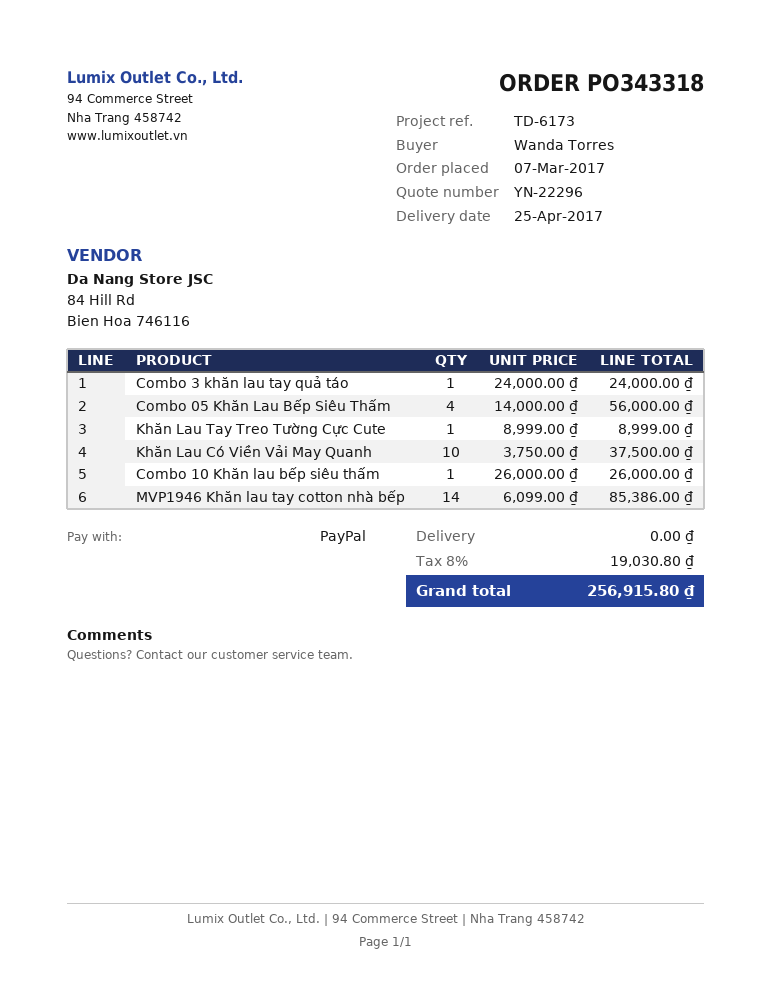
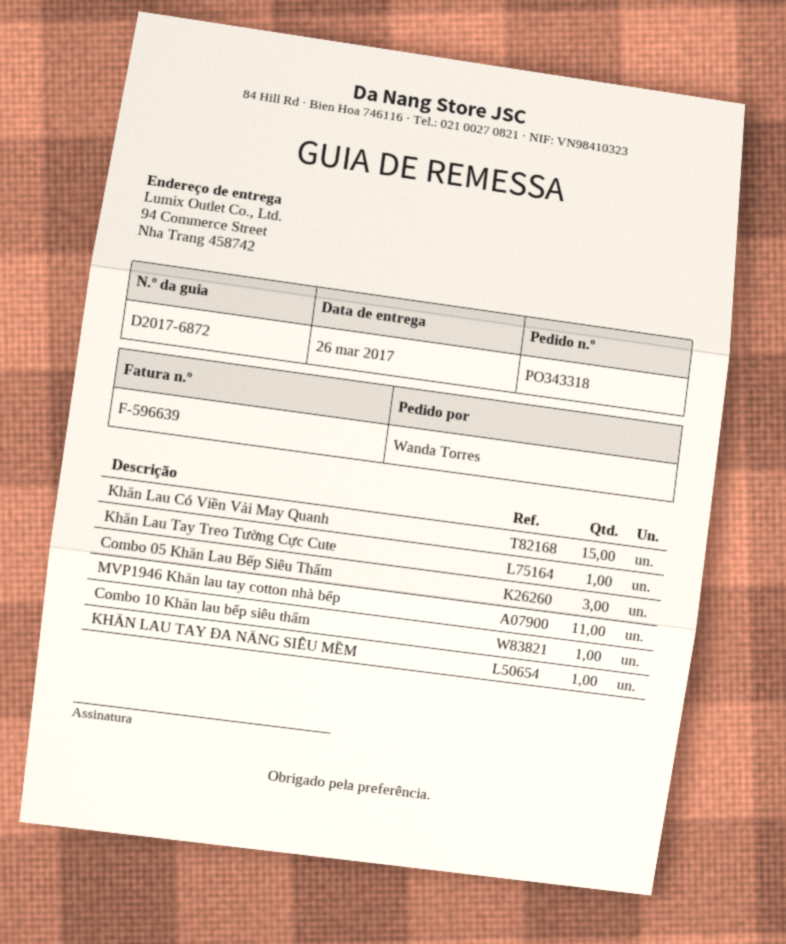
delivery date: 2017-04-25 -> 2017-03-26
Combo 3 khăn lau tay quả táo: 1 -> none
Combo 05 Khăn Lau Bếp Siêu Thấm: 4 -> 3
Khăn Lau Có Viền Vải May Quanh: 10 -> 15
MVP1946 Khăn lau tay cotton nhà bếp: 14 -> 11
KHĂN LAU TAY ĐA NĂNG SIÊU MỀM: none -> 1

